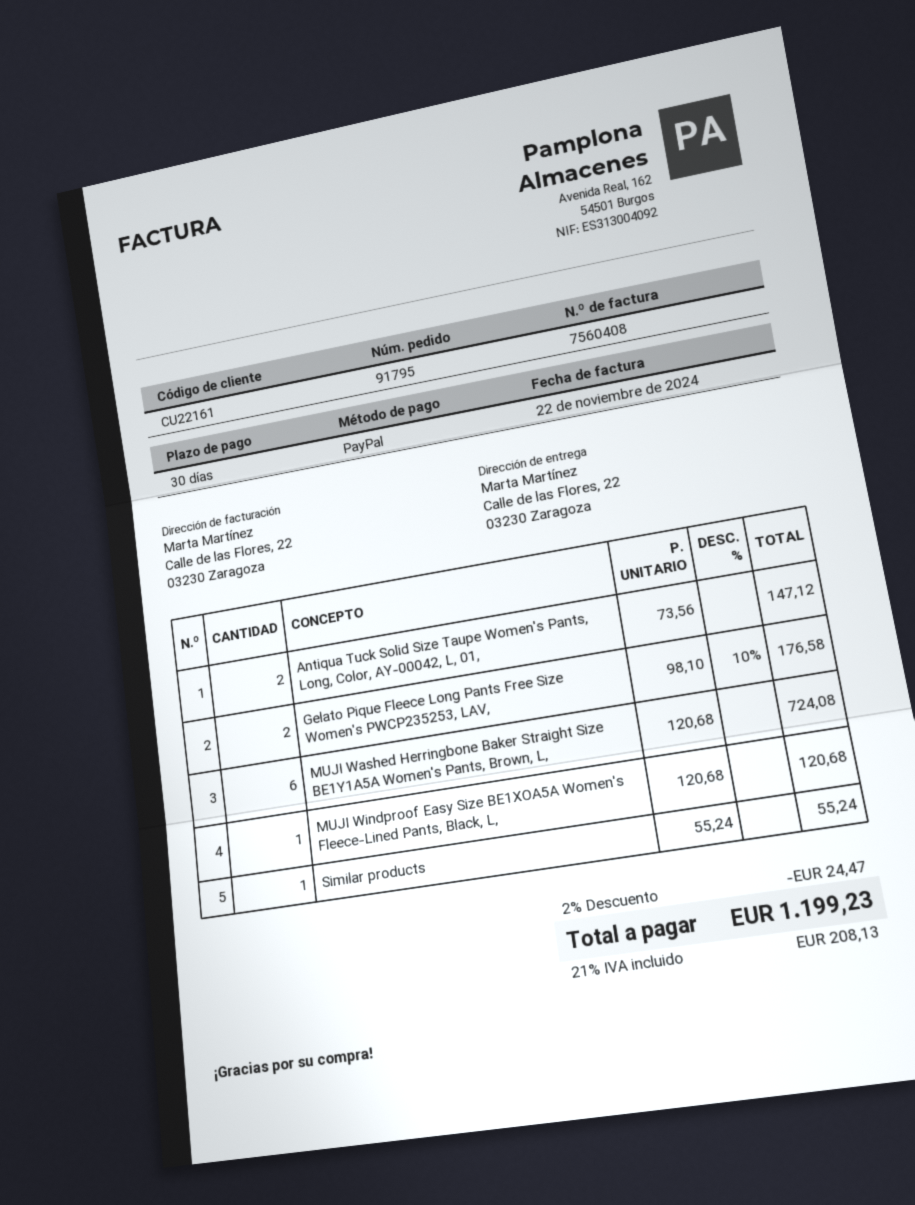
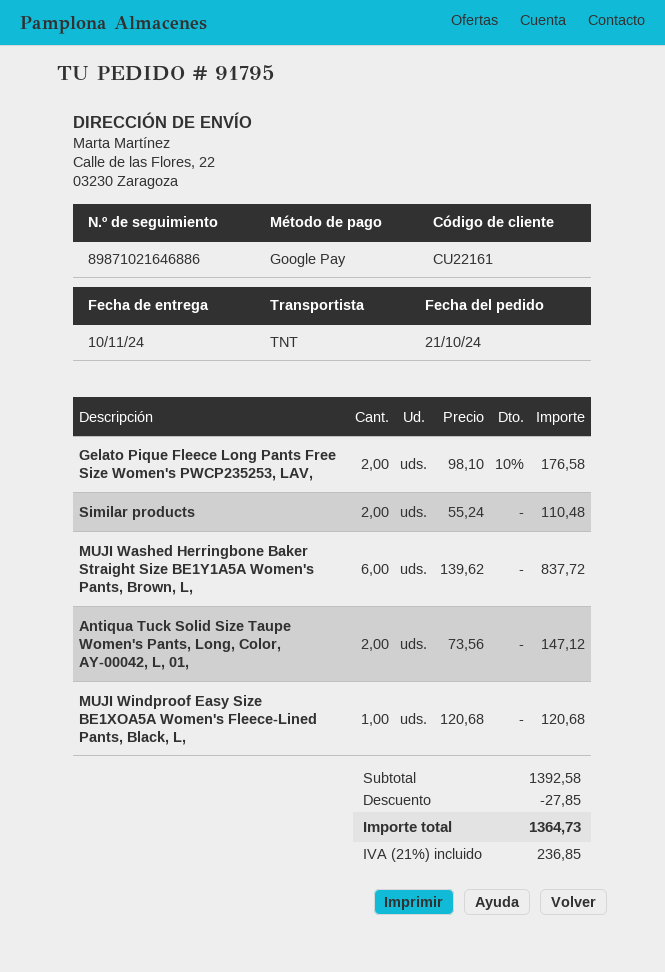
payment method: PayPal -> Google Pay
MUJI Washed Herringbone Baker Straight Size BE1Y1A5A Women's Pants, Brown, L,: 6 x 120.68 = 724.08 -> 6 x 139.62 = 837.72
Similar products: 1 x 55.24 = 55.24 -> 2 x 55.24 = 110.48
discount: 24.47 -> 27.85
tax: 21% = 208.13 -> 21% = 236.85
total: 1199.23 -> 1364.73

